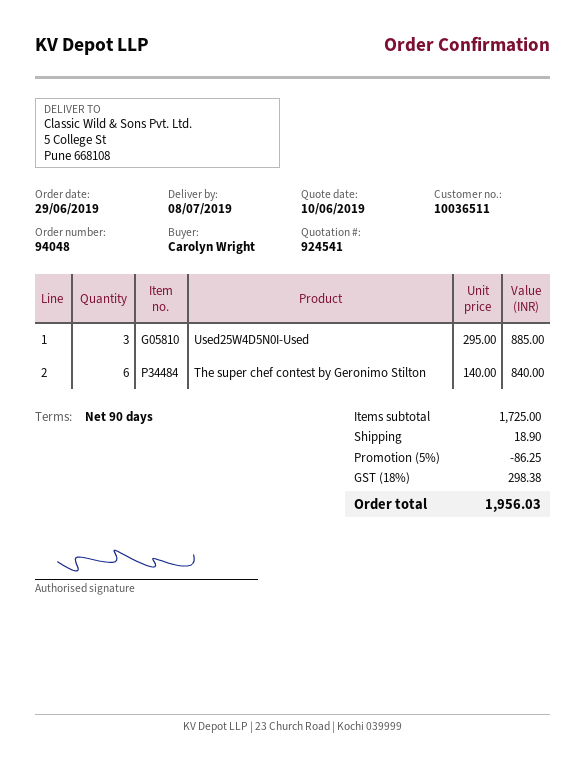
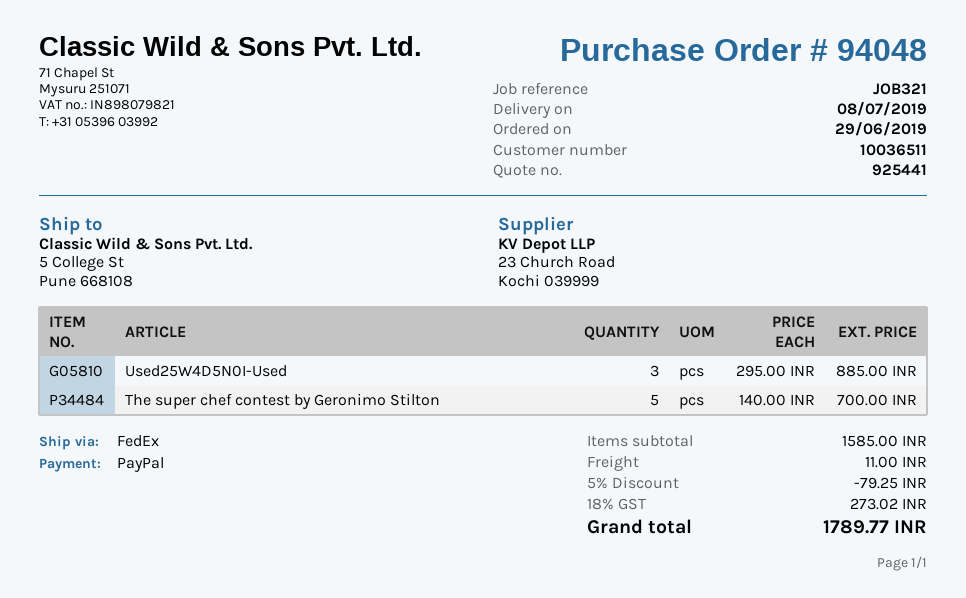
quote number: 924541 -> 925441
The super chef contest by Geronimo Stilton: 6 x 140.00 = 840.00 -> 5 x 140.00 = 700.00
subtotal: 1725.00 -> 1585.00
discount: 5% = 86.25 -> 5% = 79.25
shipping: 18.90 -> 11.00
tax: 18% = 298.38 -> 18% = 273.02
total: 1956.03 -> 1789.77

